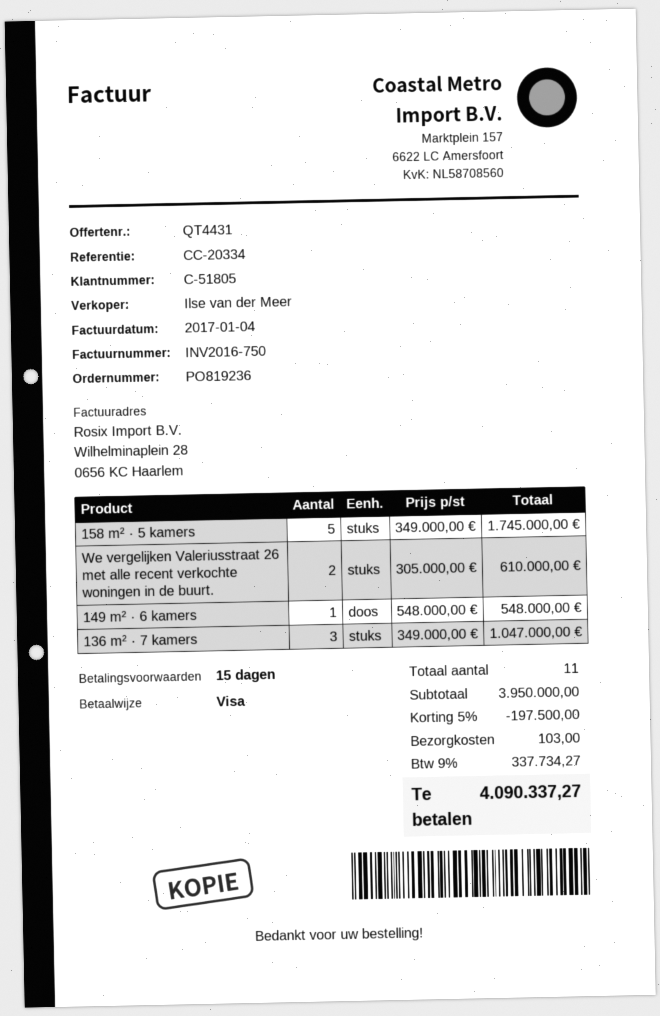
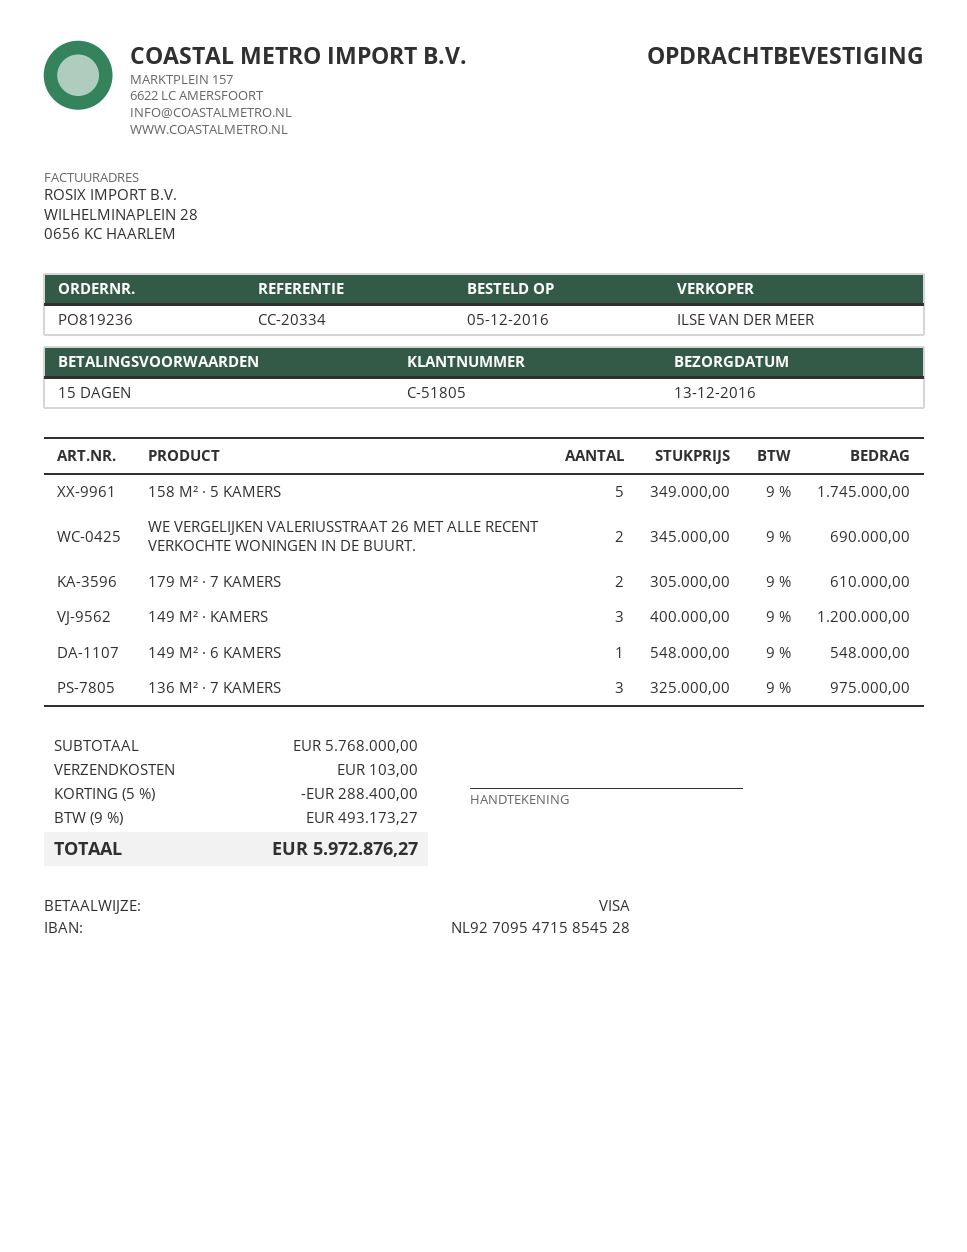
We vergelijken Valeriusstraat 26 met alle recent verkochte woningen in de buurt.: 2 x 305000.00 = 610000.00 -> 2 x 345000.00 = 690000.00
136 m² · 7 kamers: 3 x 349000.00 = 1047000.00 -> 3 x 325000.00 = 975000.00
179 M² · 7 KAMERS: none -> 2 x 305000.00 = 610000.00
149 M² · KAMERS: none -> 3 x 400000.00 = 1200000.00
subtotal: 3950000.00 -> 5768000.00
discount: 5% = 197500.00 -> 5% = 288400.00
tax: 9% = 337734.27 -> 9% = 493173.27
total: 4090337.27 -> 5972876.27

